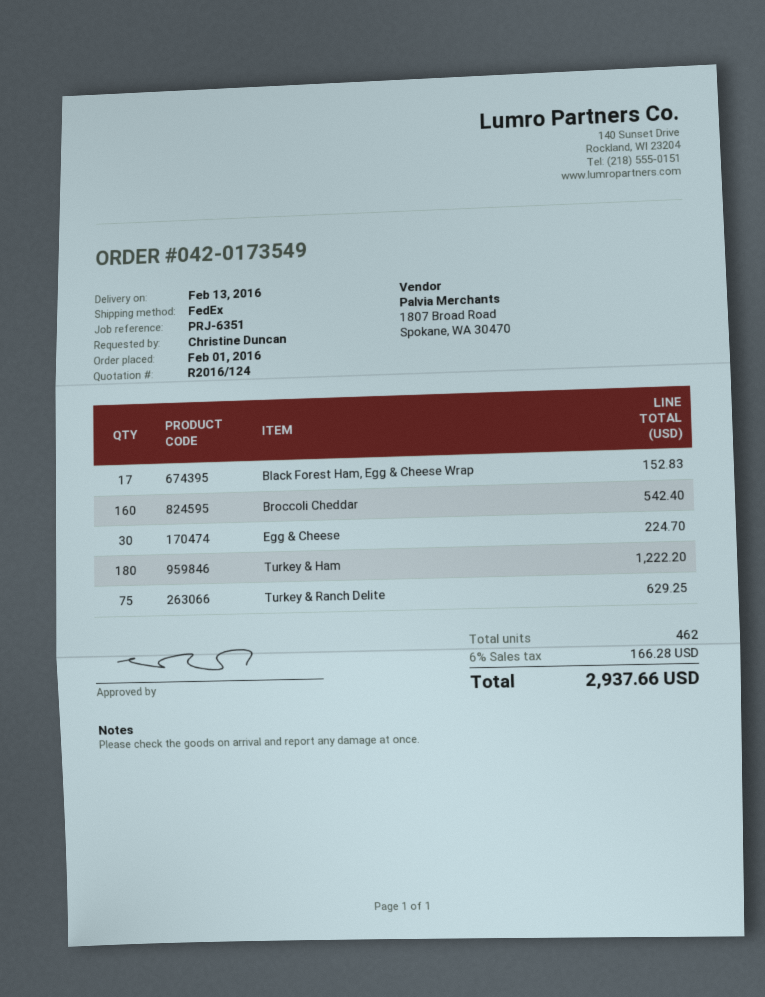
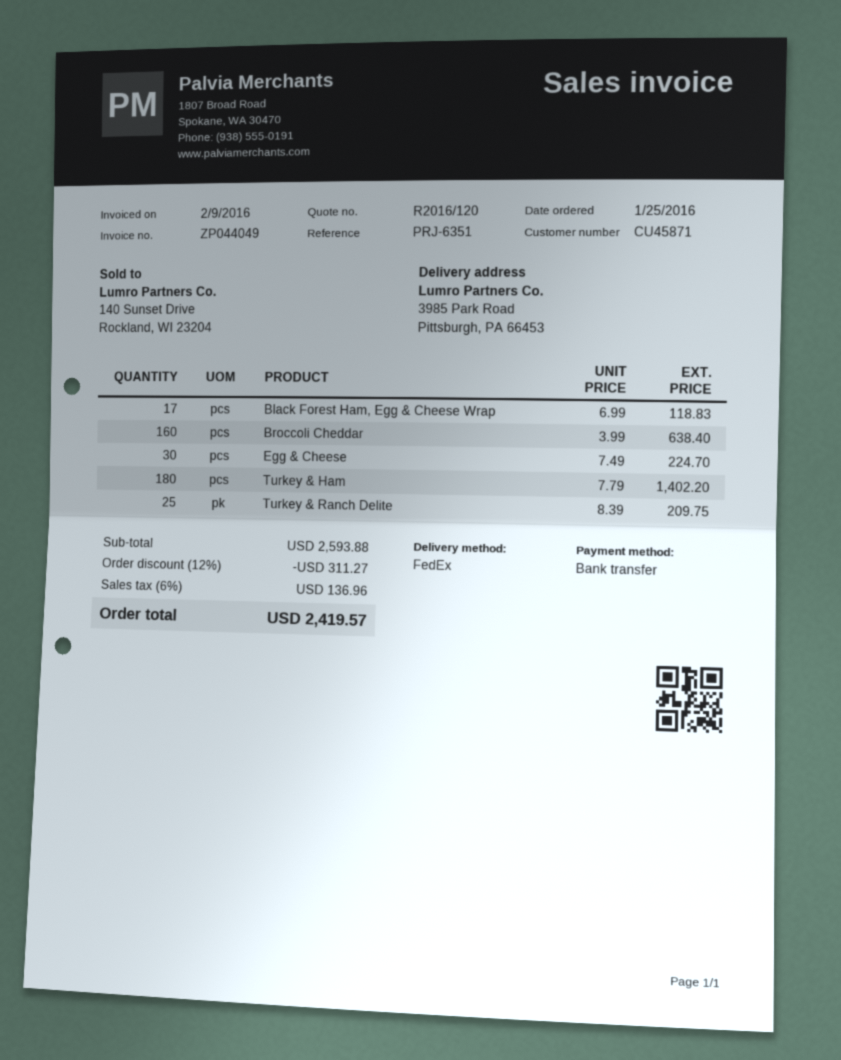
quote number: R2016/124 -> R2016/120
order date: 2016-02-01 -> 2016-01-25
Black Forest Ham, Egg & Cheese Wrap: 17 for 152.83 -> 17 for 118.83
Broccoli Cheddar: 160 for 542.40 -> 160 for 638.40
Turkey & Ham: 180 for 1222.20 -> 180 for 1402.20
Turkey & Ranch Delite: 75 for 629.25 -> 25 for 209.75
discount: none -> 12% = 311.27
tax: 6% = 166.28 -> 6% = 136.96
total: 2937.66 -> 2419.57

